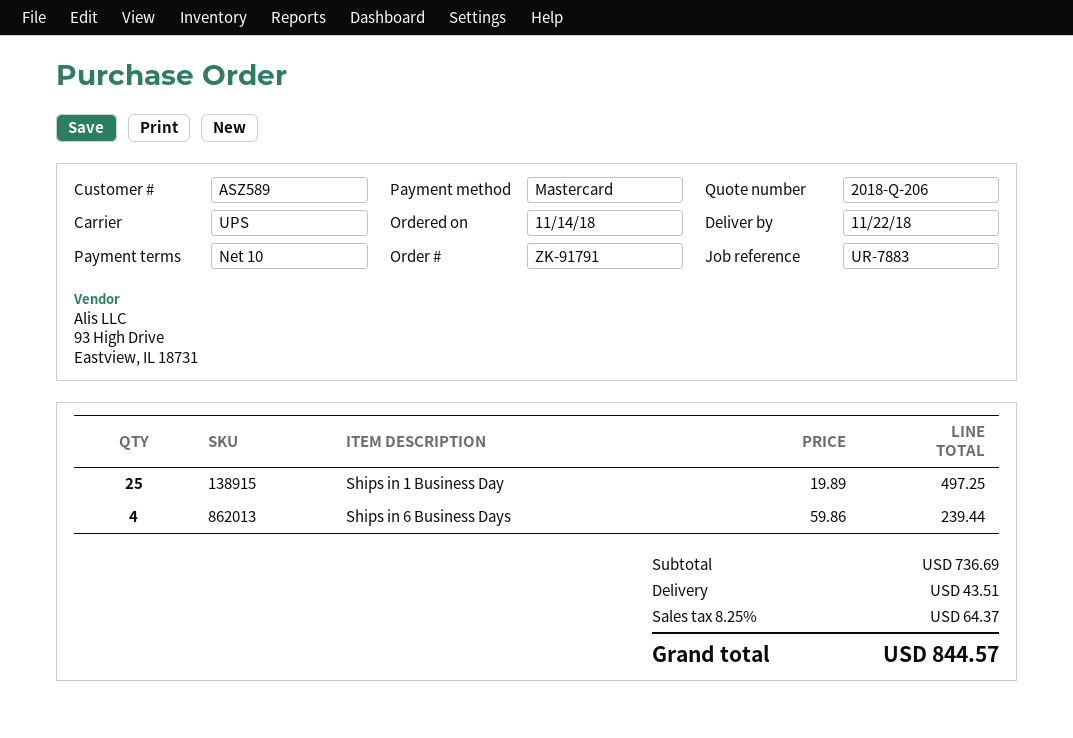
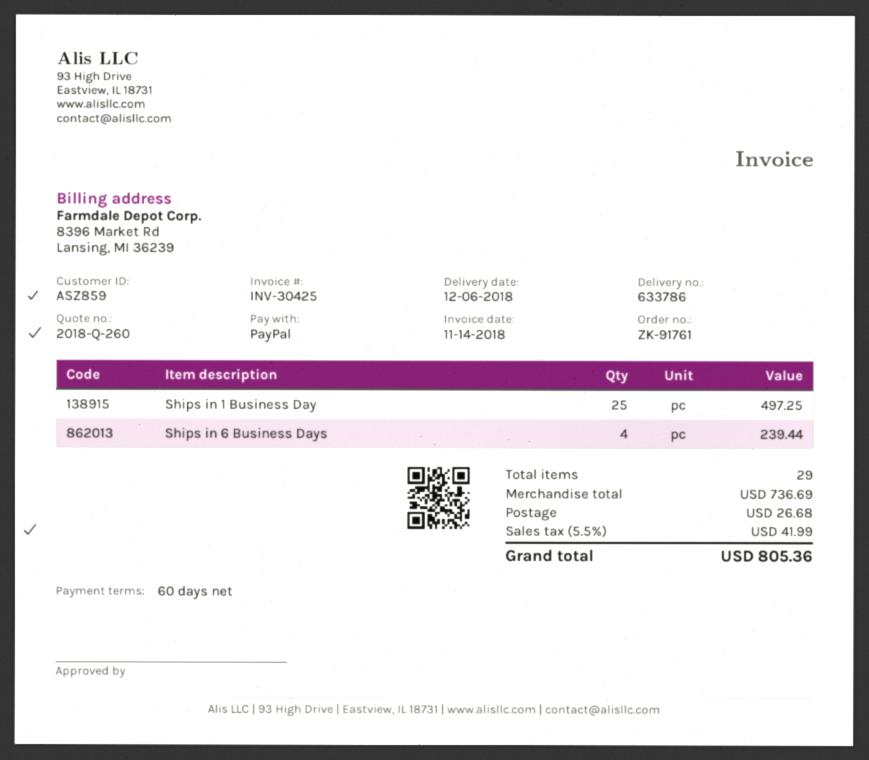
quote number: 2018-Q-206 -> 2018-Q-260
order number: ZK-91791 -> ZK-91761
delivery date: 2018-11-22 -> 2018-12-06
payment terms: 10 days -> 60 days
customer number: ASZ589 -> ASZ859
payment method: Mastercard -> PayPal
shipping: 43.51 -> 26.68
tax: 8.25% = 64.37 -> 5.5% = 41.99
total: 844.57 -> 805.36

